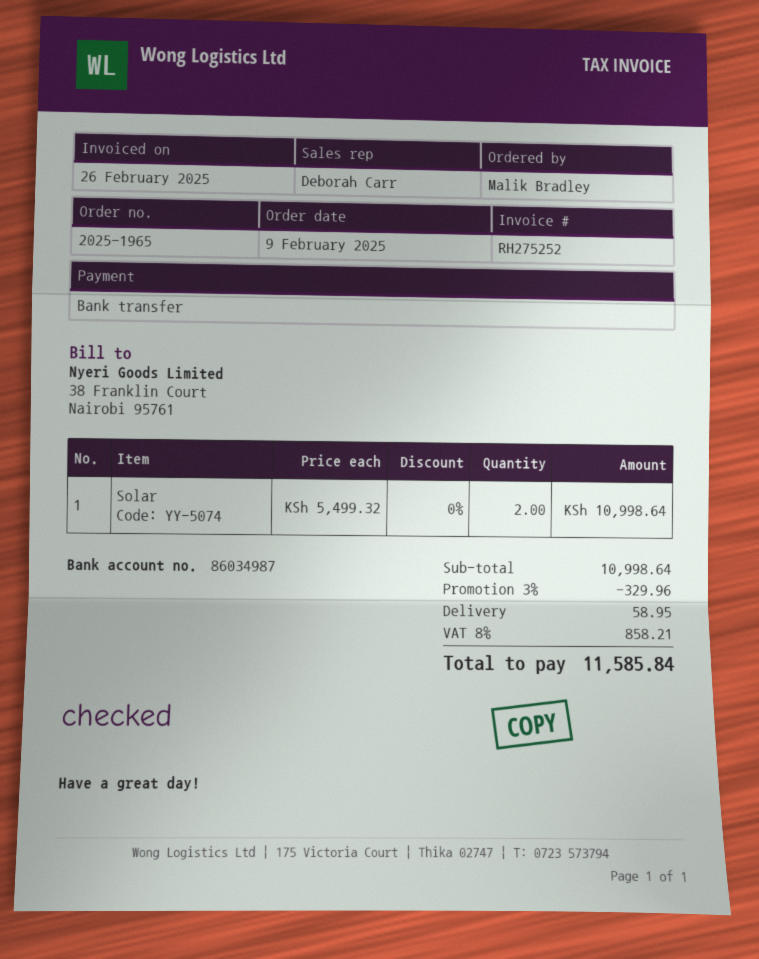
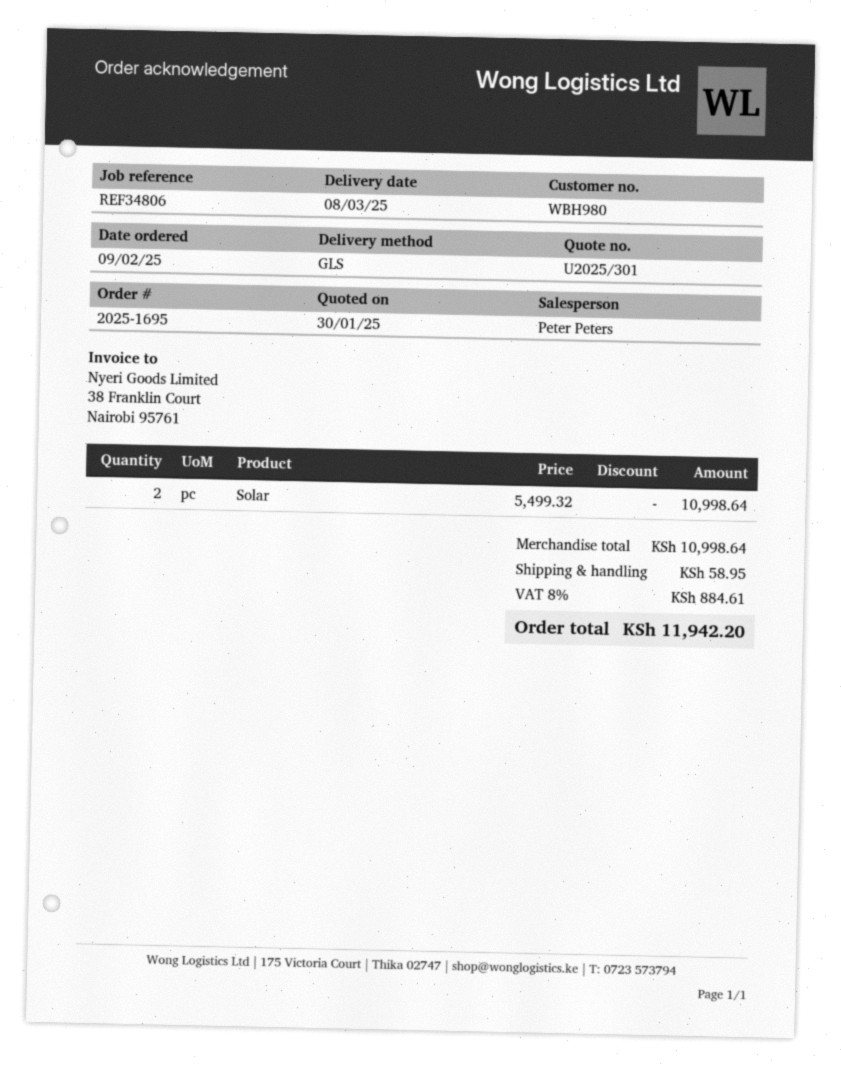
order number: 2025-1965 -> 2025-1695
sales rep: Deborah Carr -> Peter Peters
discount: 3% = 329.96 -> none
tax: 8% = 858.21 -> 8% = 884.61
total: 11585.84 -> 11942.20

